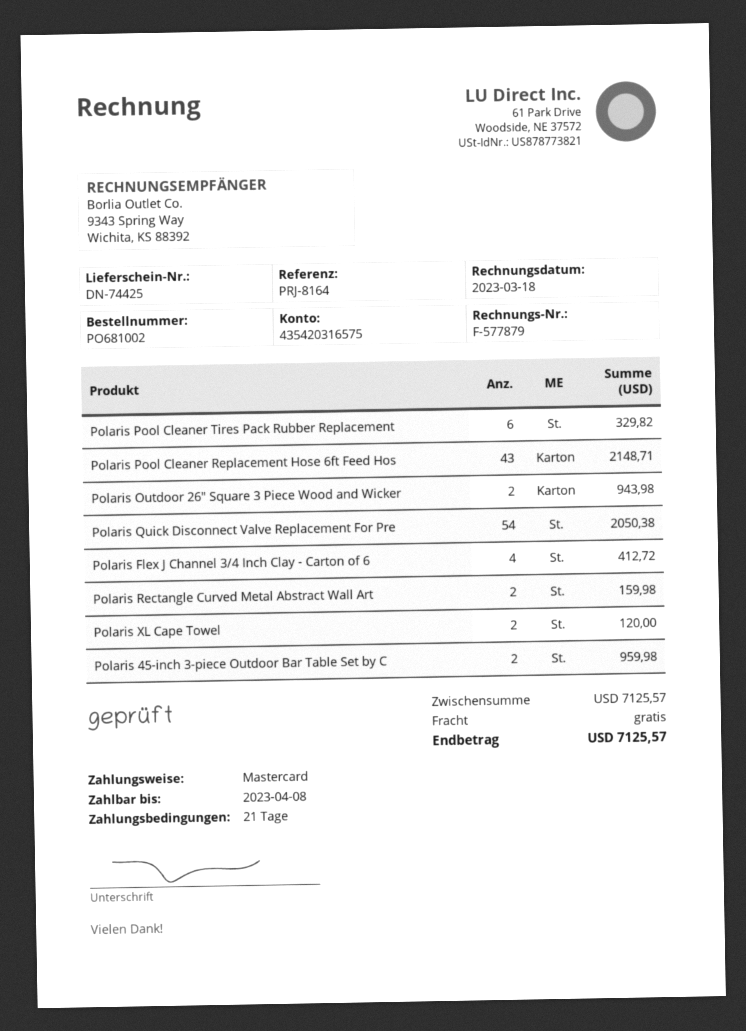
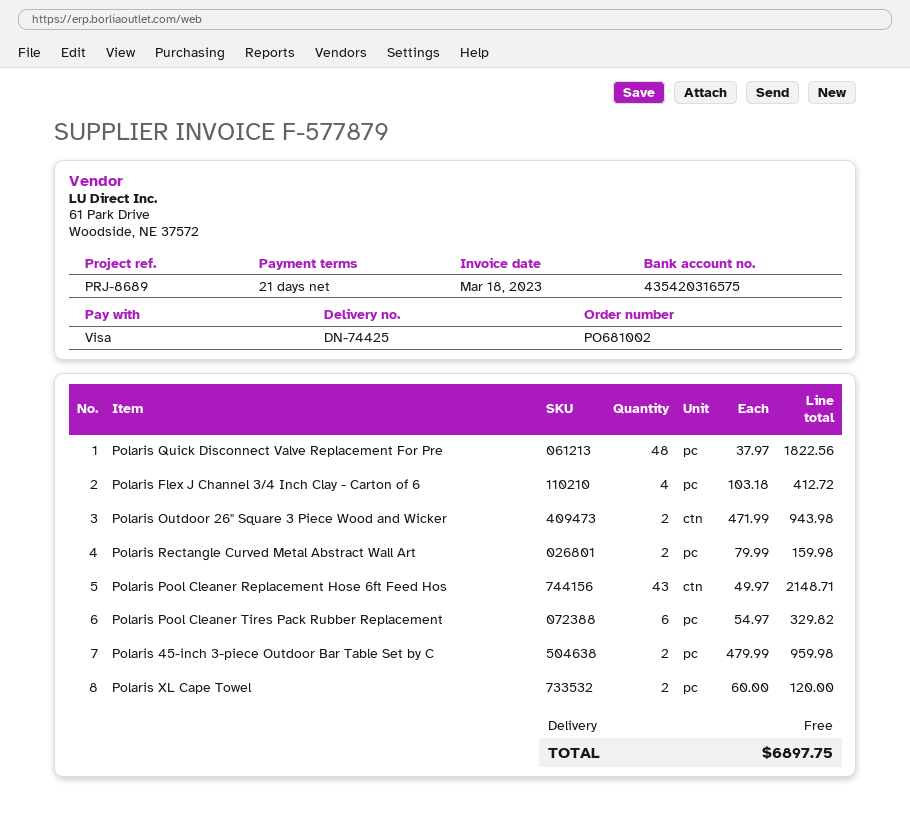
reference: PRJ-8164 -> PRJ-8689
payment method: Mastercard -> Visa
Polaris Quick Disconnect Valve Replacement For Pre: 54 for 2050.38 -> 48 for 1822.56
total: 7125.57 -> 6897.75

